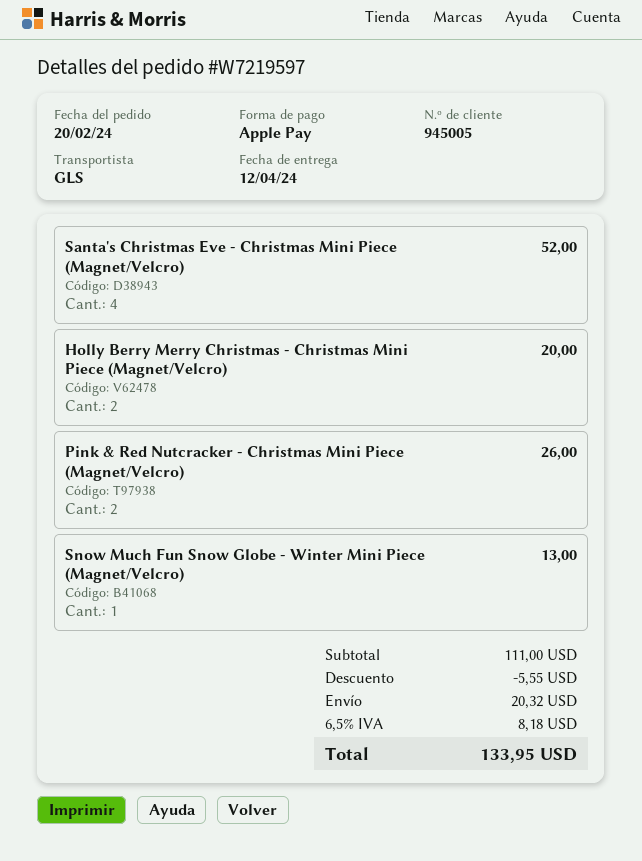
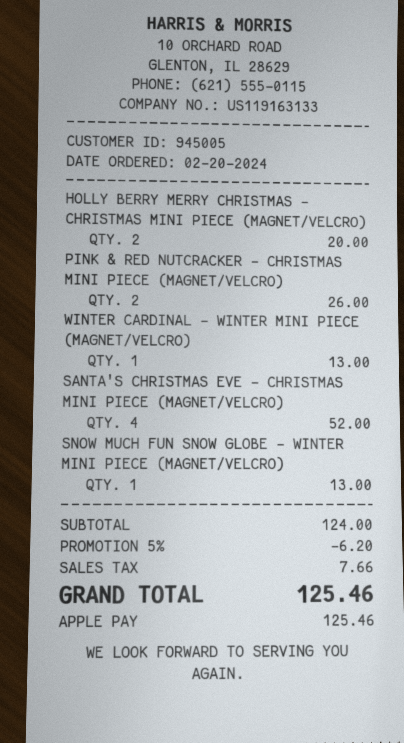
WINTER CARDINAL - WINTER MINI PIECE (MAGNET/VELCRO): none -> 1 for 13.00
subtotal: 111.00 -> 124.00
discount: 5.55 -> 6.20
shipping: 20.32 -> none
tax: 8.18 -> 7.66
total: 133.95 -> 125.46

